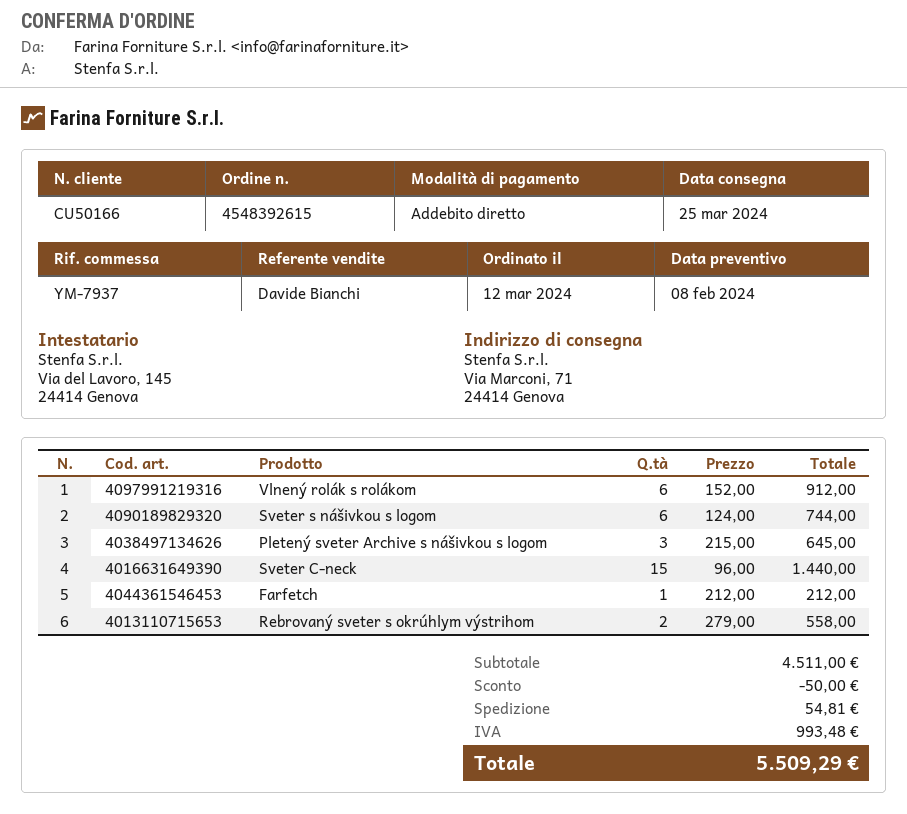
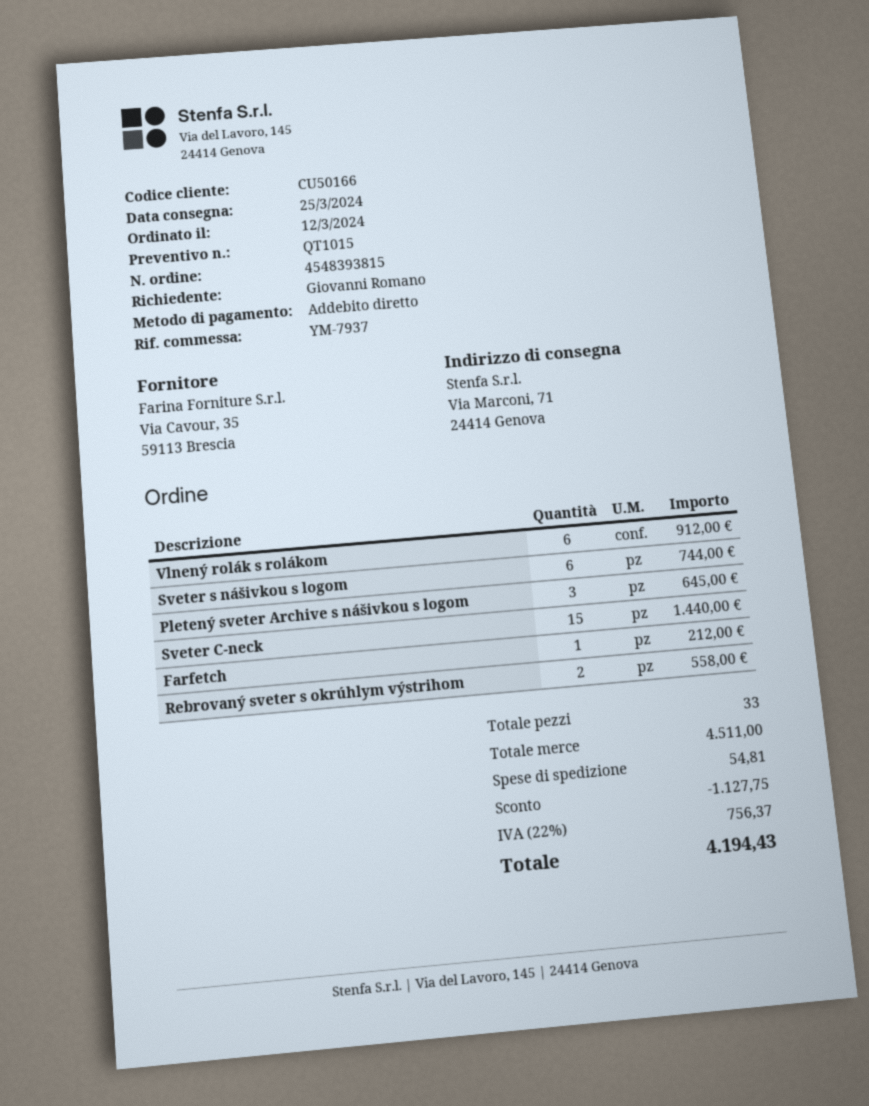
order number: 4548392615 -> 4548393815
discount: 50.00 -> 1127.75
tax: 993.48 -> 756.37
total: 5509.29 -> 4194.43

